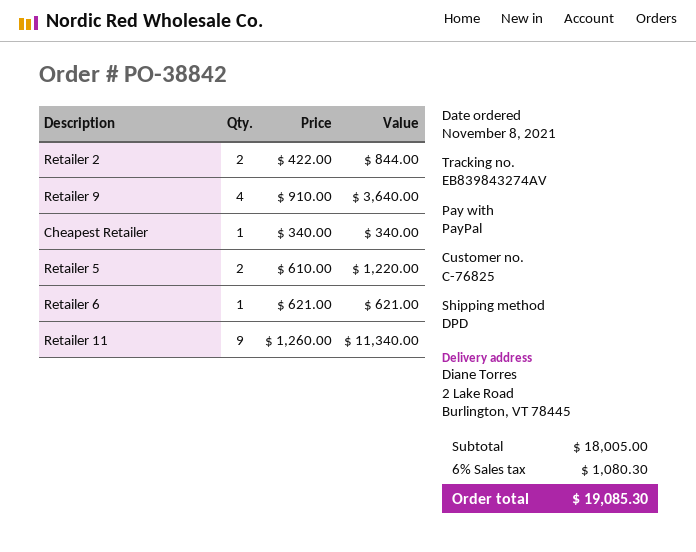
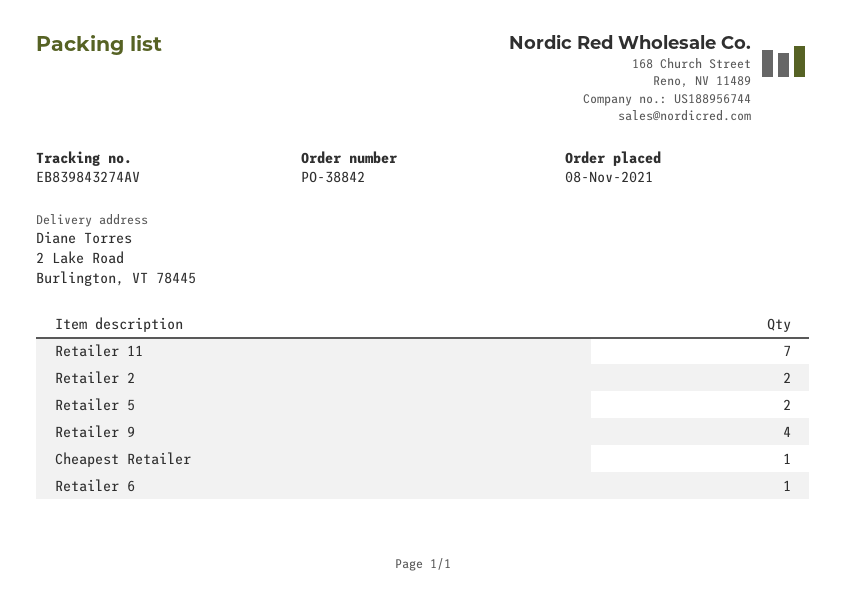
Retailer 11: 9 -> 7

